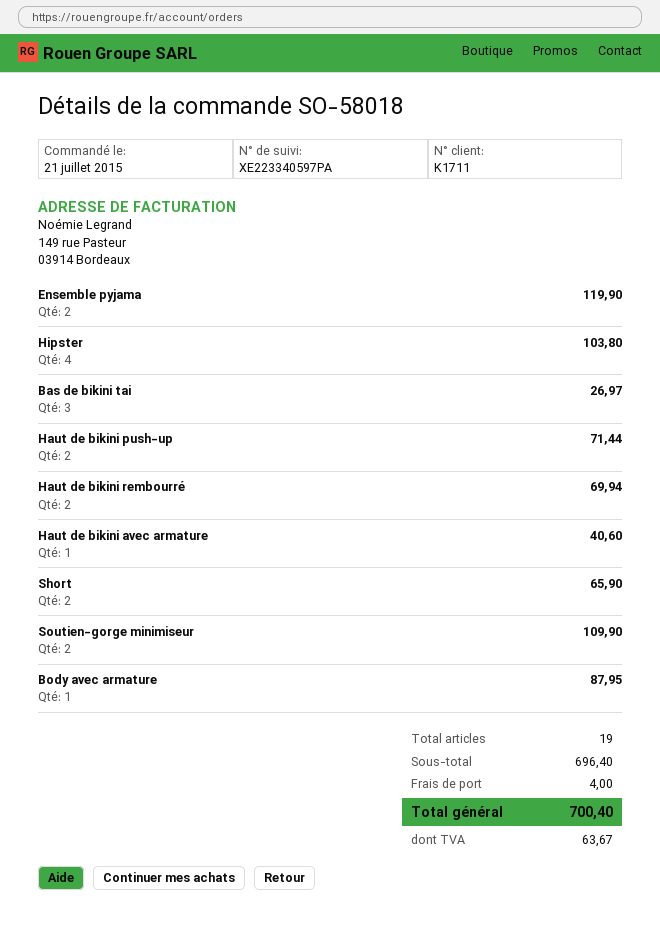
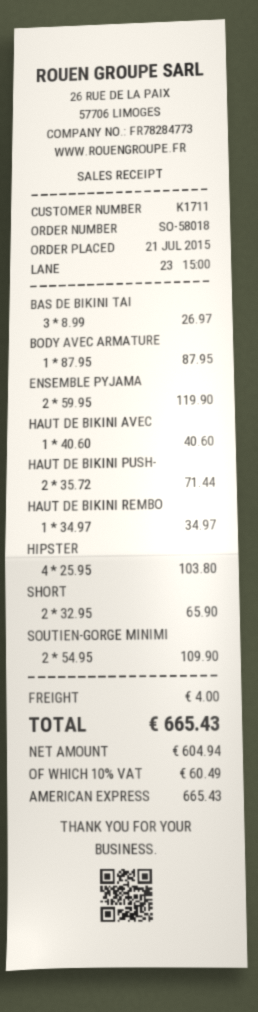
Haut de bikini rembourré: 2 for 69.94 -> 1 for 34.97
tax: 63.67 -> 60.49
total: 700.40 -> 665.43

